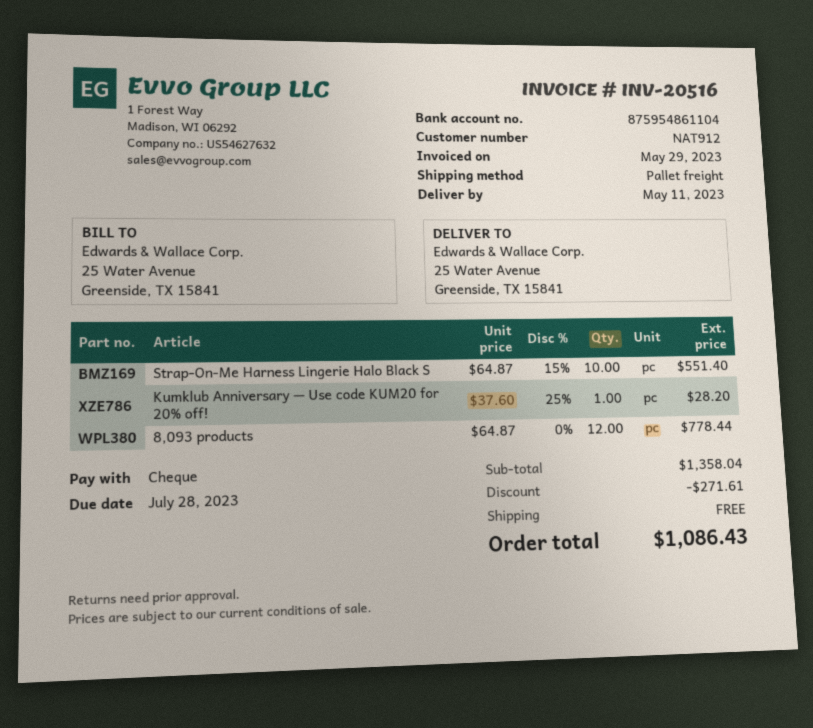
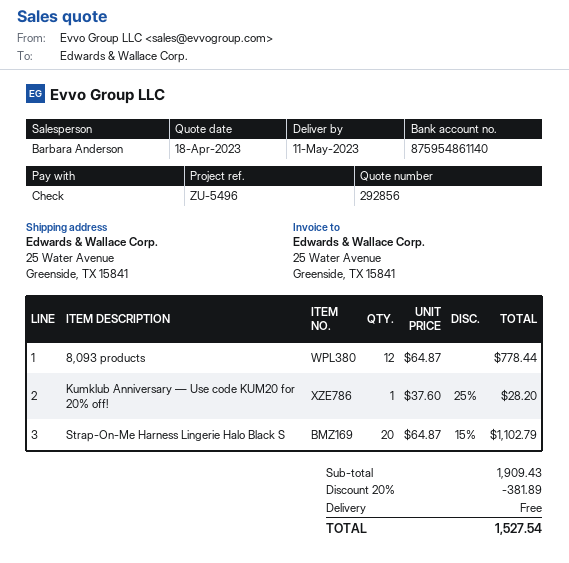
bank account: 875954861104 -> 875954861140
Strap-On-Me Harness Lingerie Halo Black S: 10 x 64.87 - 15% = 551.40 -> 20 x 64.87 - 15% = 1102.79
subtotal: 1358.04 -> 1909.43
discount: 271.61 -> 381.89
total: 1086.43 -> 1527.54

